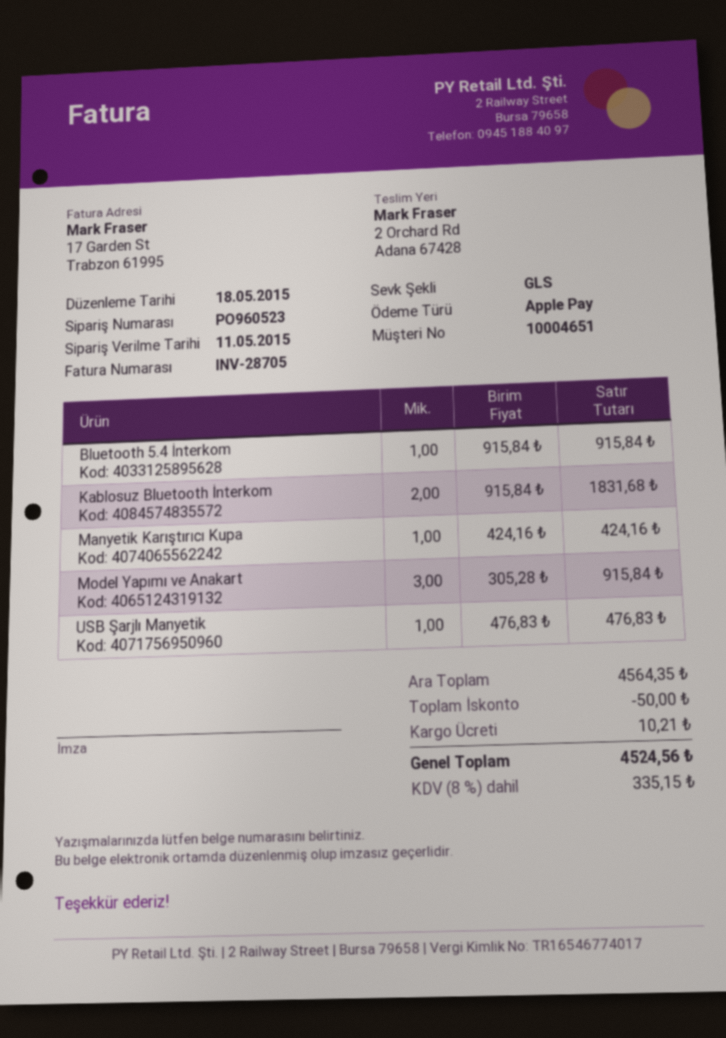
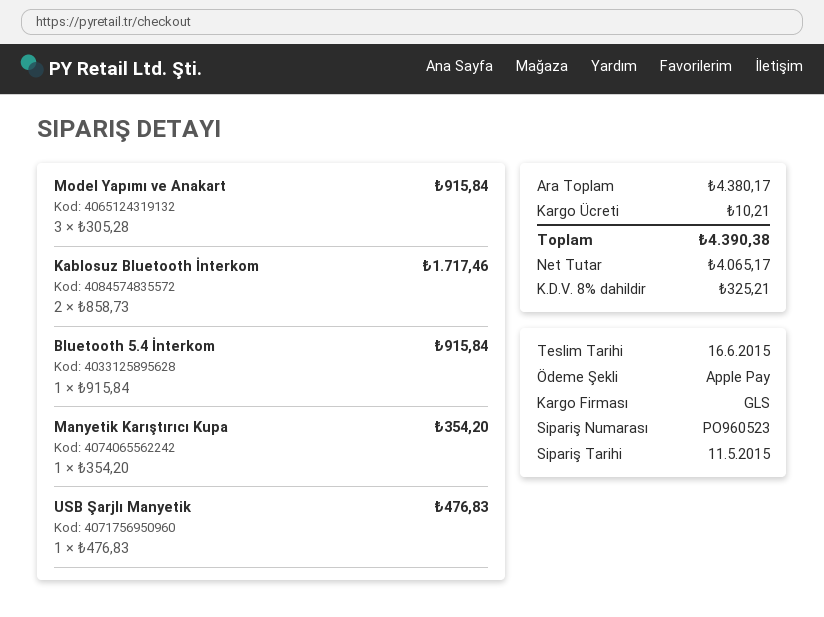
Kablosuz Bluetooth İnterkom: 2 x 915.84 = 1831.68 -> 2 x 858.73 = 1717.46
Manyetik Karıştırıcı Kupa: 1 x 424.16 = 424.16 -> 1 x 354.20 = 354.20
subtotal: 4564.35 -> 4380.17
discount: 50.00 -> none
tax: 8% = 335.15 -> 8% = 325.21
total: 4524.56 -> 4390.38

